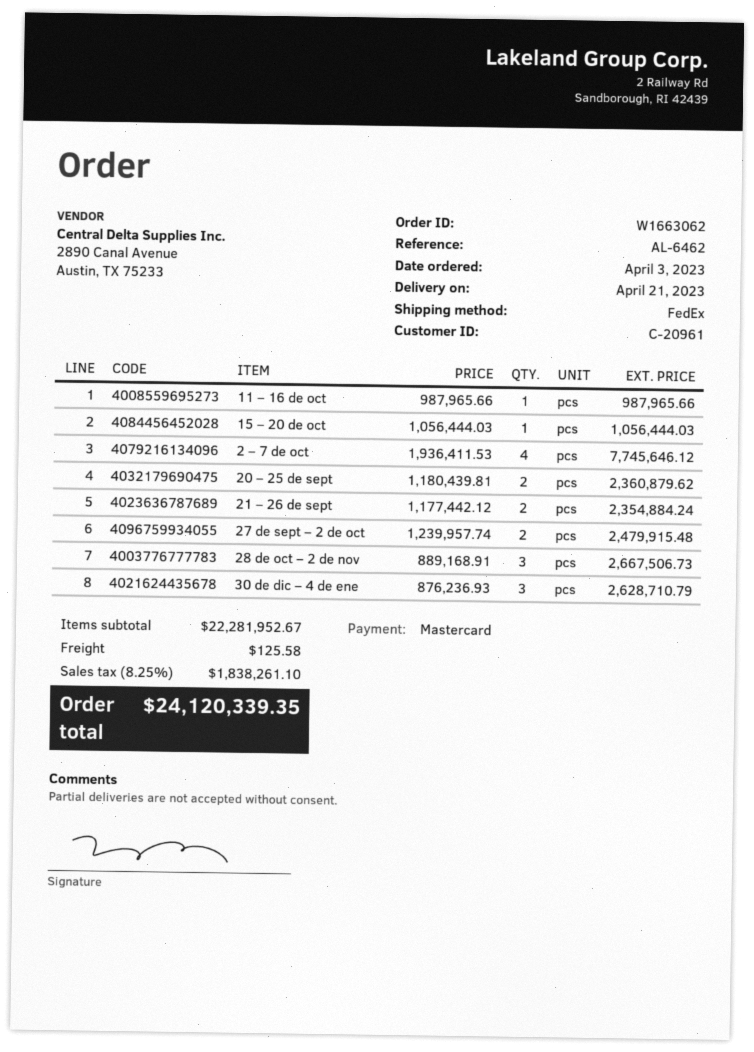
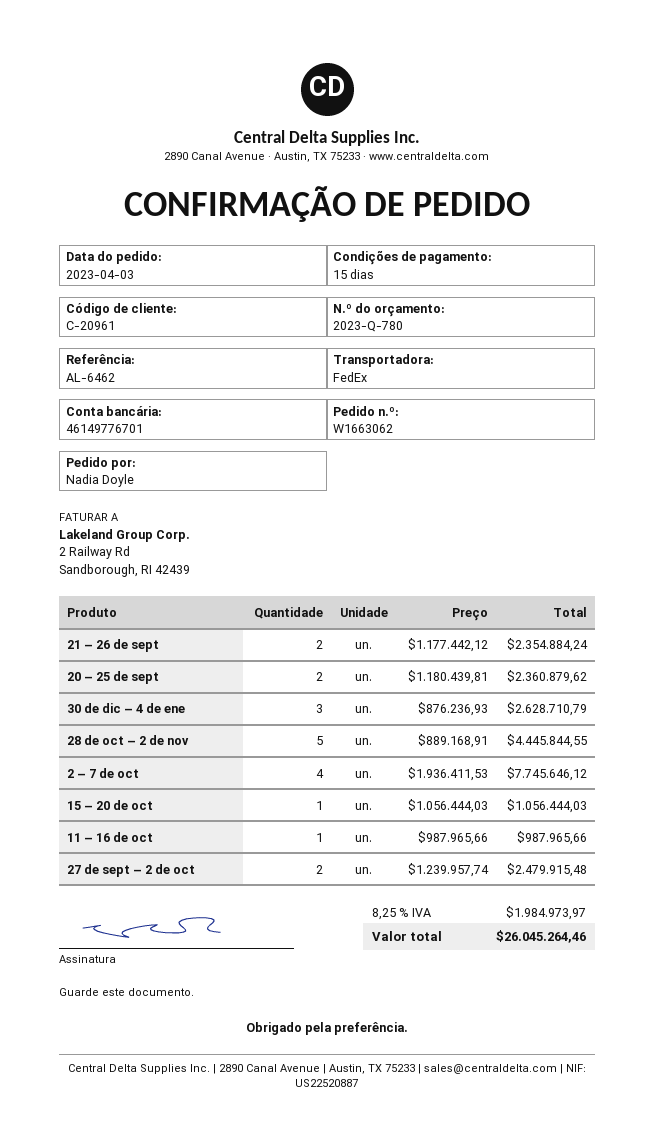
28 de oct – 2 de nov: 3 x 889168.91 = 2667506.73 -> 5 x 889168.91 = 4445844.55
shipping: 125.58 -> none
tax: 8.25% = 1838261.10 -> 8.25% = 1984973.97
total: 24120339.35 -> 26045264.46

